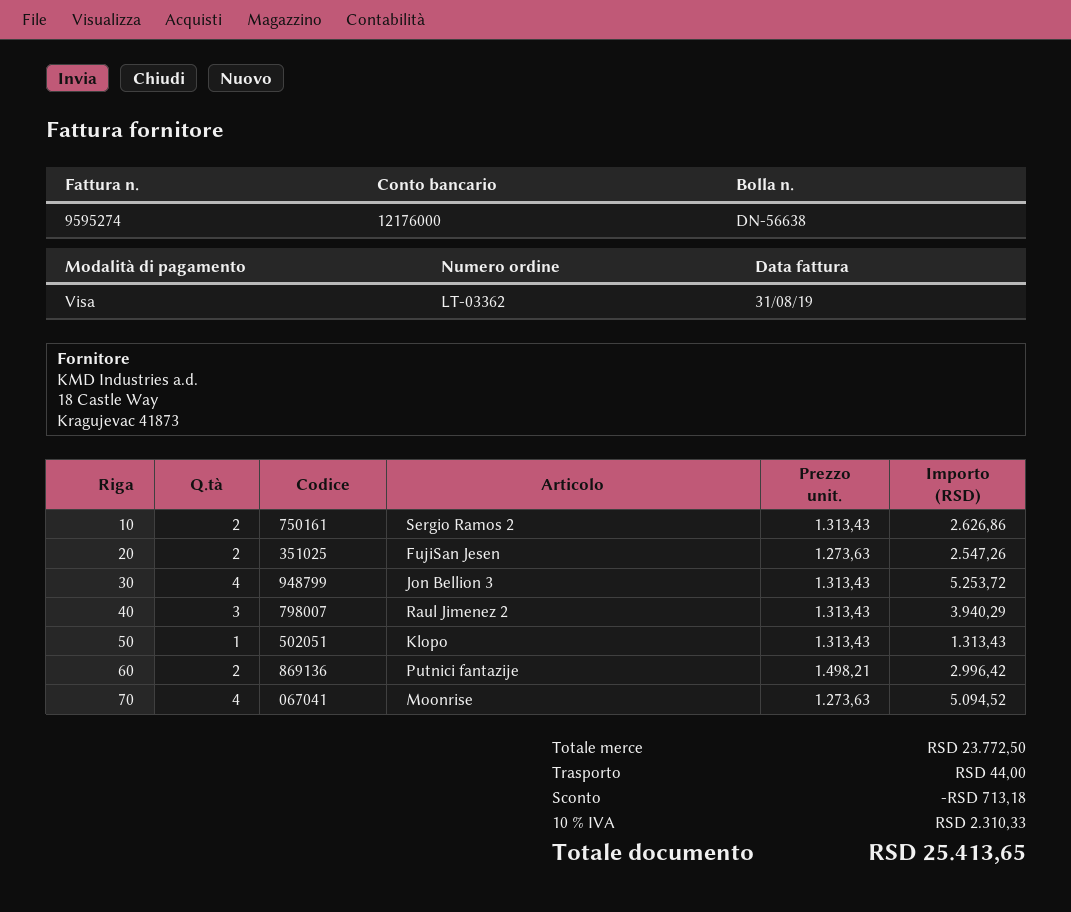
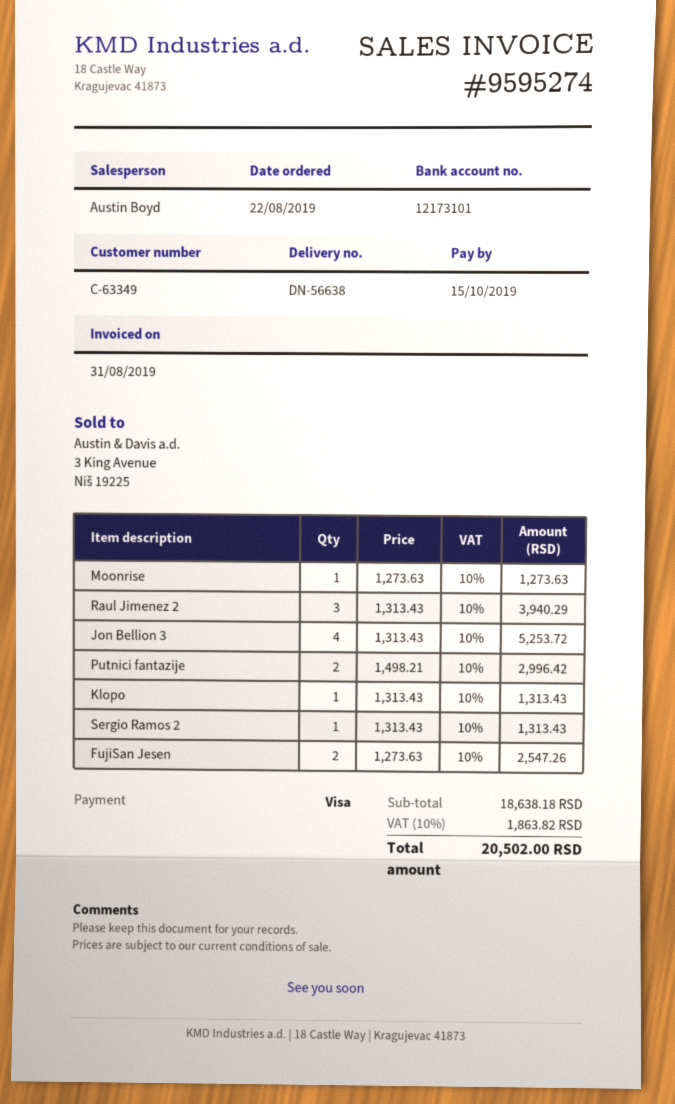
bank account: 12176000 -> 12173101
Sergio Ramos 2: 2 x 1313.43 = 2626.86 -> 1 x 1313.43 = 1313.43
Moonrise: 4 x 1273.63 = 5094.52 -> 1 x 1273.63 = 1273.63
subtotal: 23772.50 -> 18638.18
discount: 713.18 -> none
shipping: 44.00 -> none
tax: 10% = 2310.33 -> 10% = 1863.82
total: 25413.65 -> 20502.00

